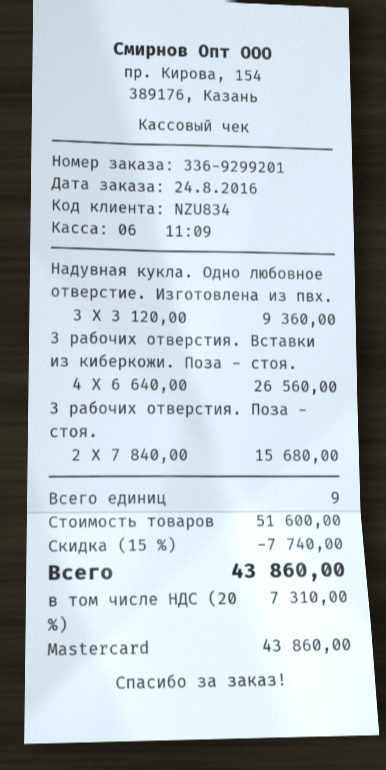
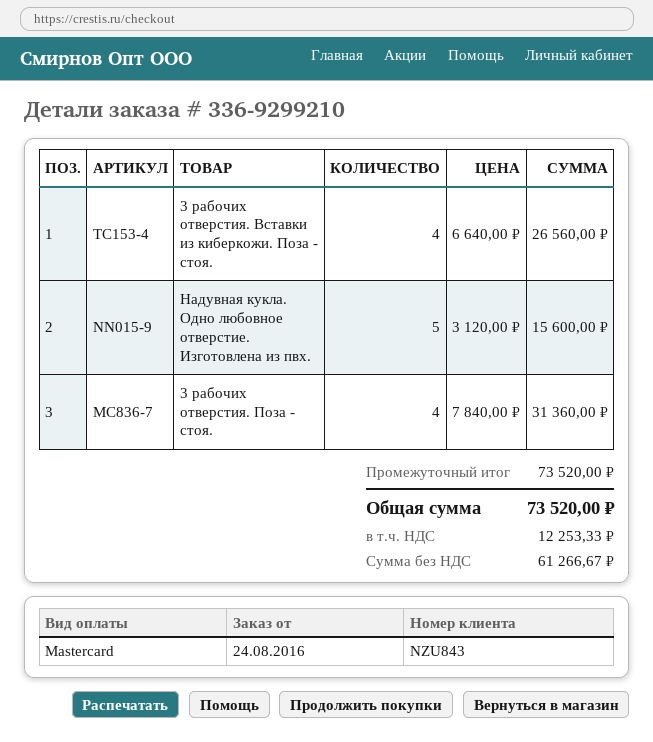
order number: 336-9299201 -> 336-9299210
customer number: NZU834 -> NZU843
Надувная кукла. Одно любовное отверстие. Изготовлена из пвх.: 3 x 3120.00 = 9360.00 -> 5 x 3120.00 = 15600.00
3 рабочих отверстия. Поза - стоя.: 2 x 7840.00 = 15680.00 -> 4 x 7840.00 = 31360.00
subtotal: 51600.00 -> 73520.00
discount: 15% = 7740.00 -> none
tax: 7310.00 -> 12253.33
total: 43860.00 -> 73520.00

